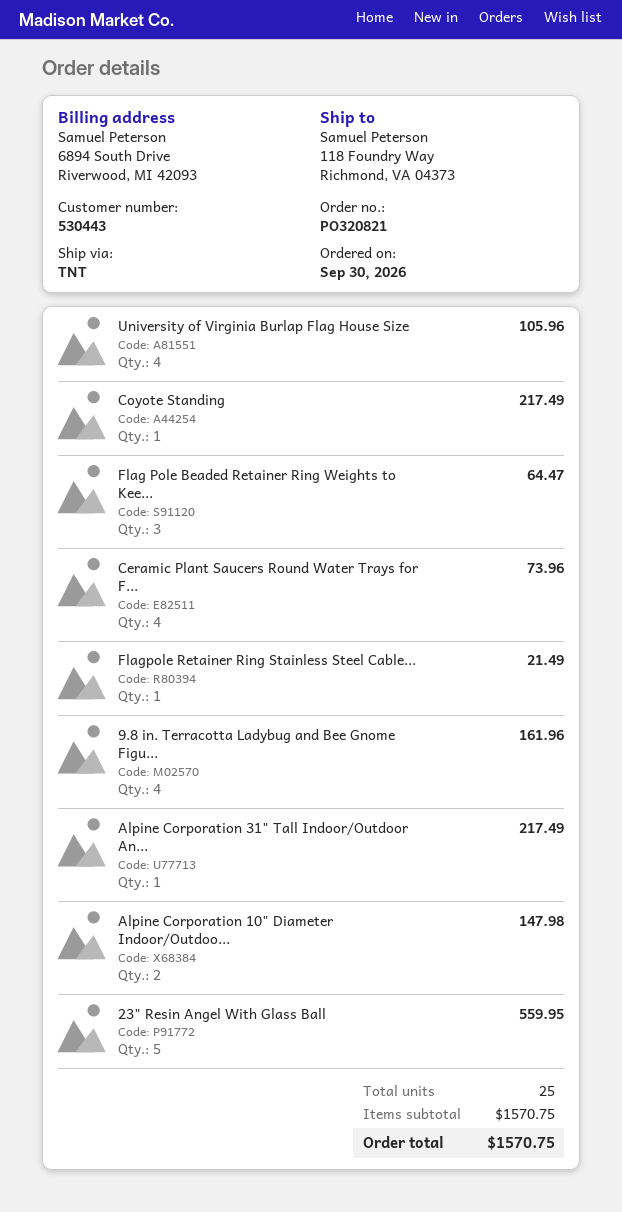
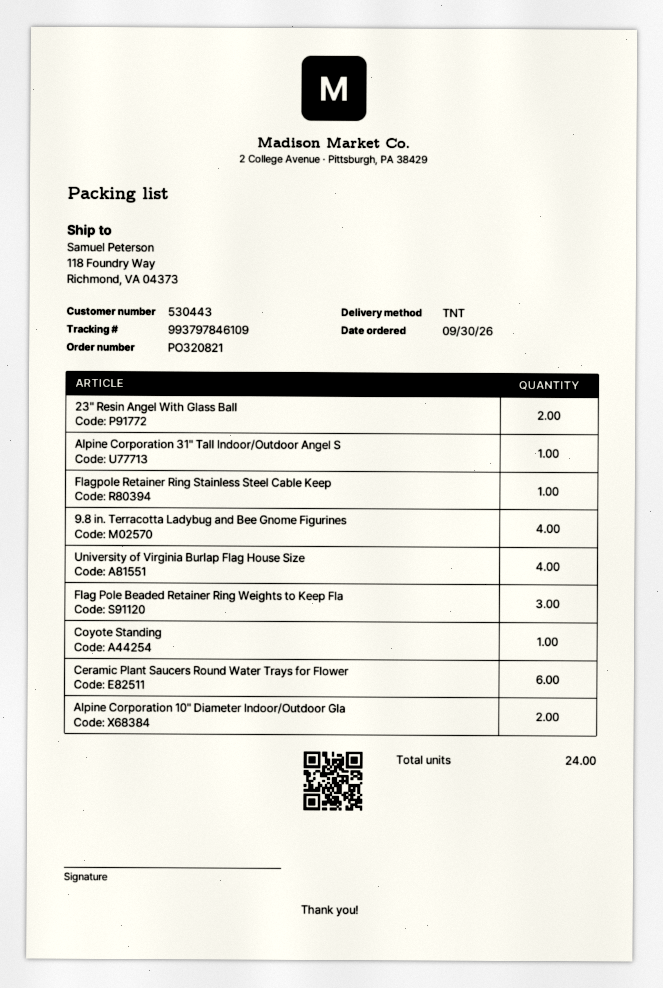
Ceramic Plant Saucers Round Water Trays for F...: 4 -> 6
23" Resin Angel With Glass Ball: 5 -> 2
total quantity: 25 -> 24

